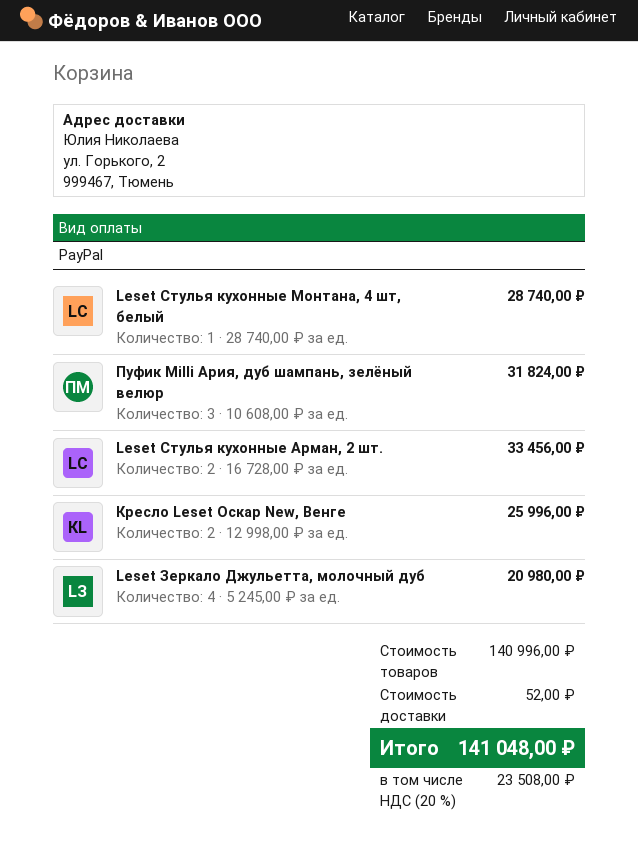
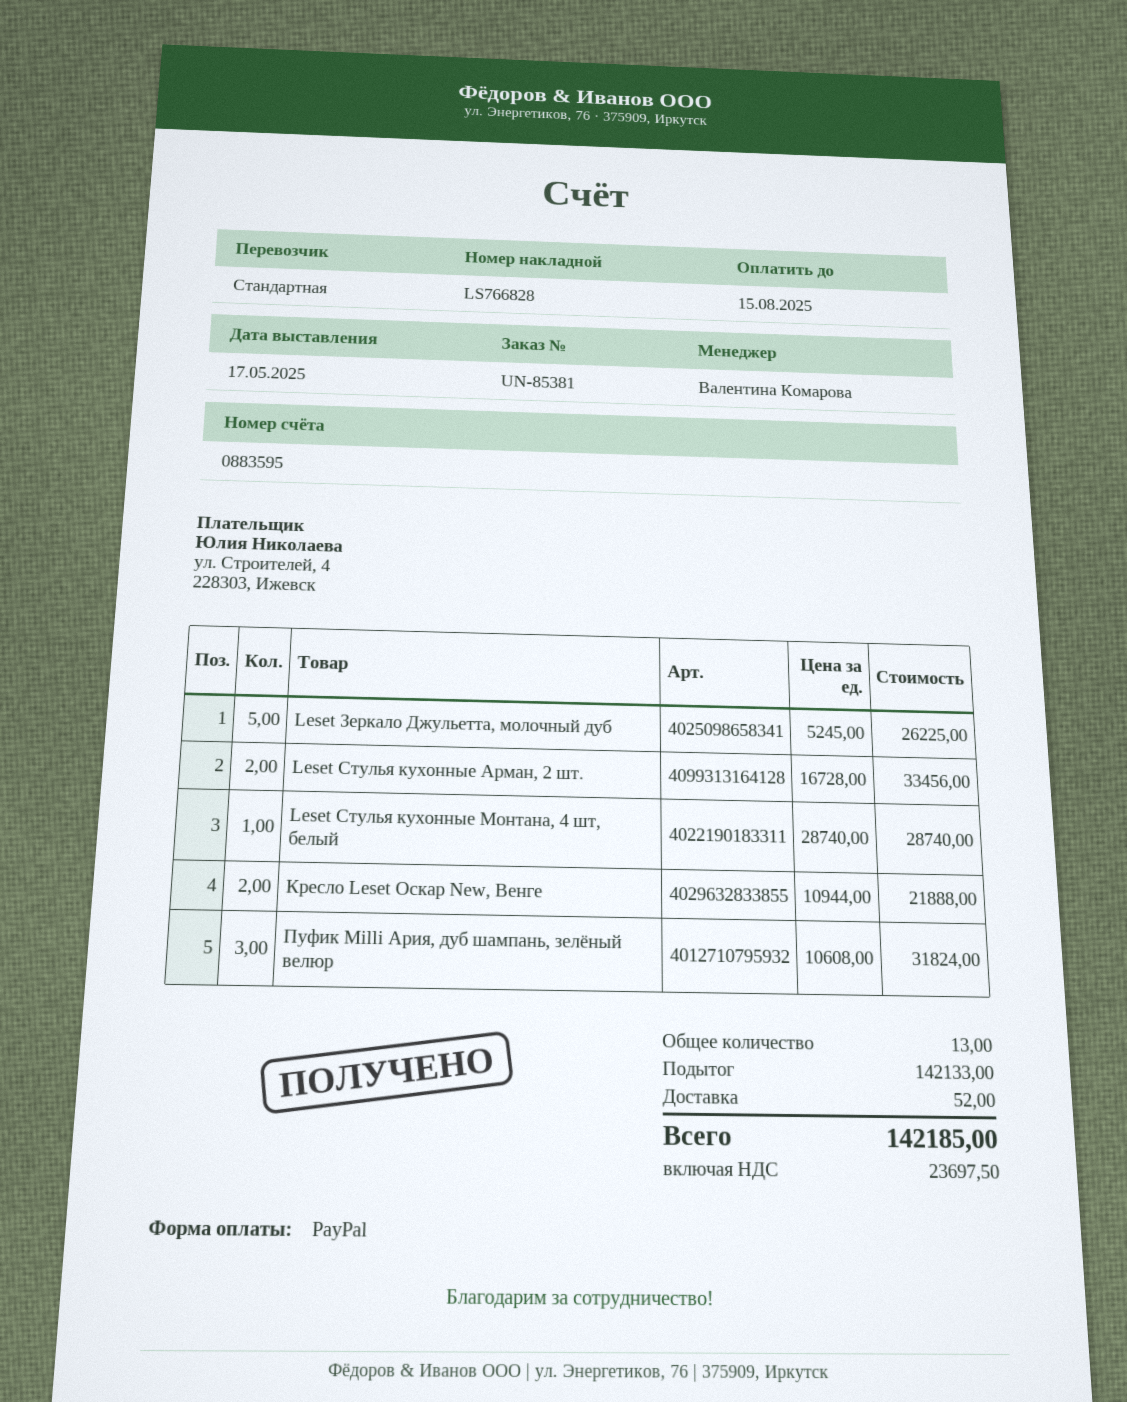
Кресло Leset Оскар New, Венге: 2 x 12998.00 = 25996.00 -> 2 x 10944.00 = 21888.00
Leset Зеркало Джульетта, молочный дуб: 4 x 5245.00 = 20980.00 -> 5 x 5245.00 = 26225.00
subtotal: 140996.00 -> 142133.00
tax: 23508.00 -> 23697.50
total: 141048.00 -> 142185.00

